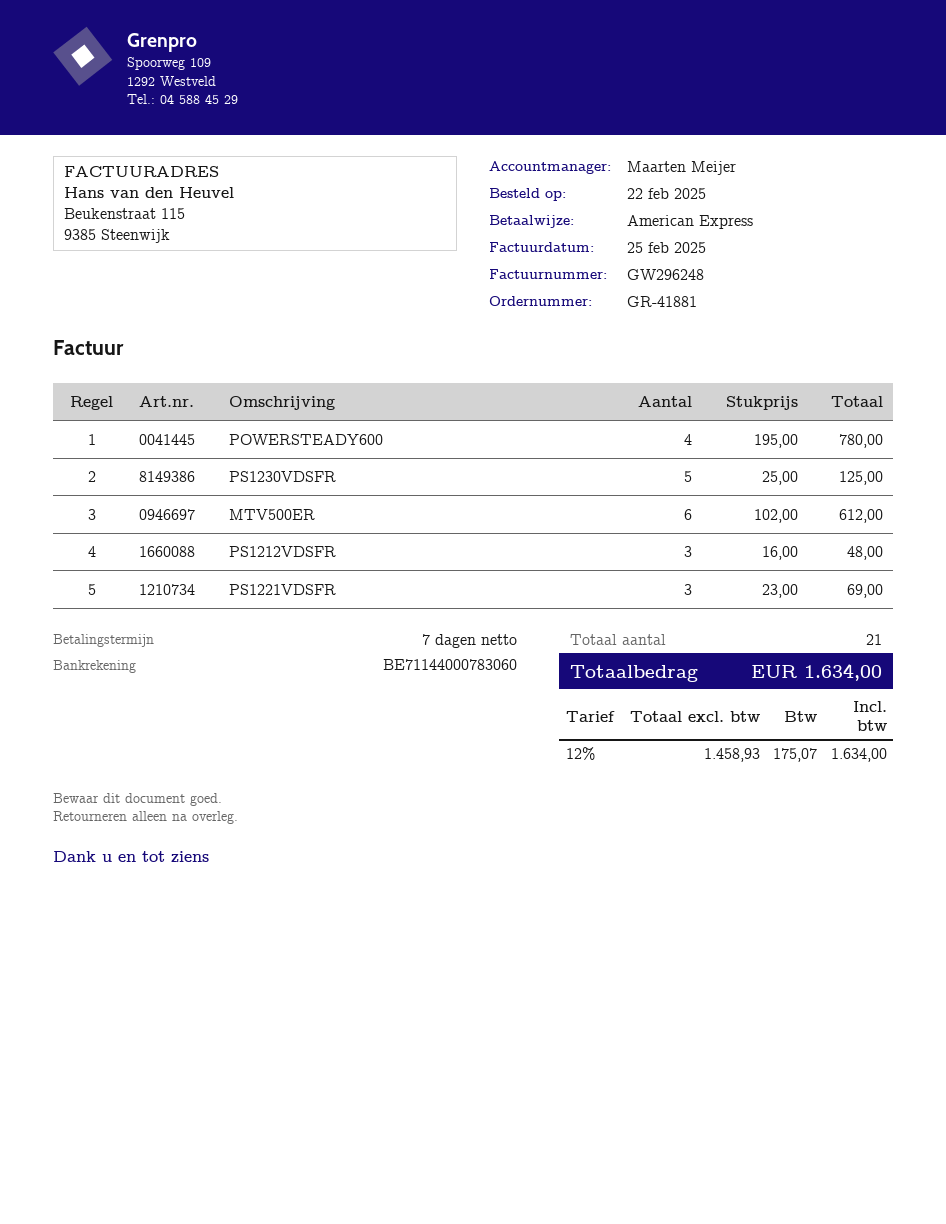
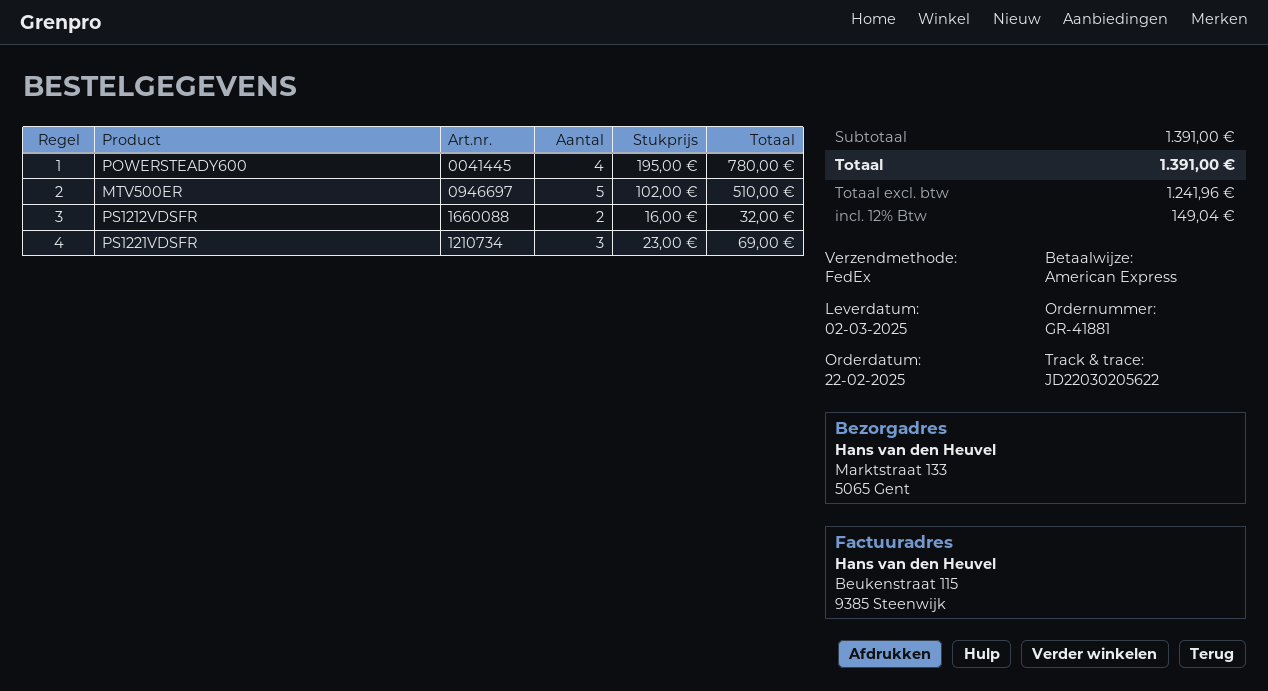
PS1230VDSFR: 5 x 25.00 = 125.00 -> none
MTV500ER: 6 x 102.00 = 612.00 -> 5 x 102.00 = 510.00
PS1212VDSFR: 3 x 16.00 = 48.00 -> 2 x 16.00 = 32.00
net: 1458.93 -> 1241.96
tax: 12% = 175.07 -> 12% = 149.04
total: 1634.00 -> 1391.00

